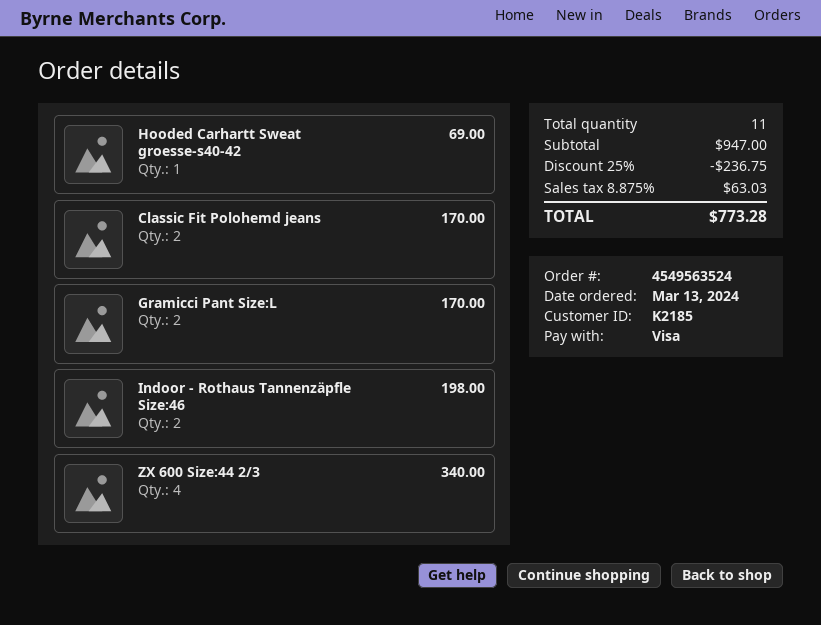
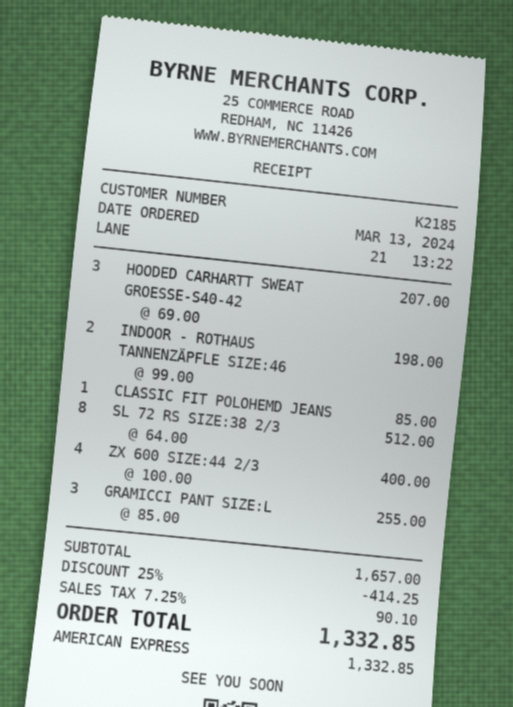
payment method: Visa -> American Express
Hooded Carhartt Sweat groesse-s40-42: 1 for 69.00 -> 3 for 207.00
Classic Fit Polohemd jeans: 2 for 170.00 -> 1 for 85.00
Gramicci Pant Size:L: 2 for 170.00 -> 3 for 255.00
ZX 600 Size:44 2/3: 4 for 340.00 -> 4 for 400.00
SL 72 RS SIZE:38 2/3: none -> 8 for 512.00
subtotal: 947.00 -> 1657.00
discount: 25% = 236.75 -> 25% = 414.25
tax: 8.875% = 63.03 -> 7.25% = 90.10
total: 773.28 -> 1332.85

